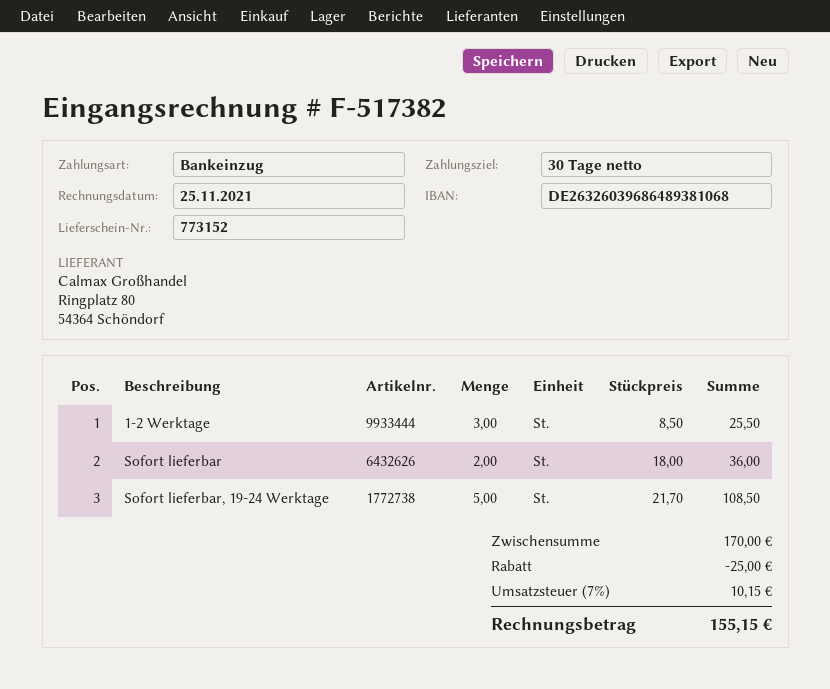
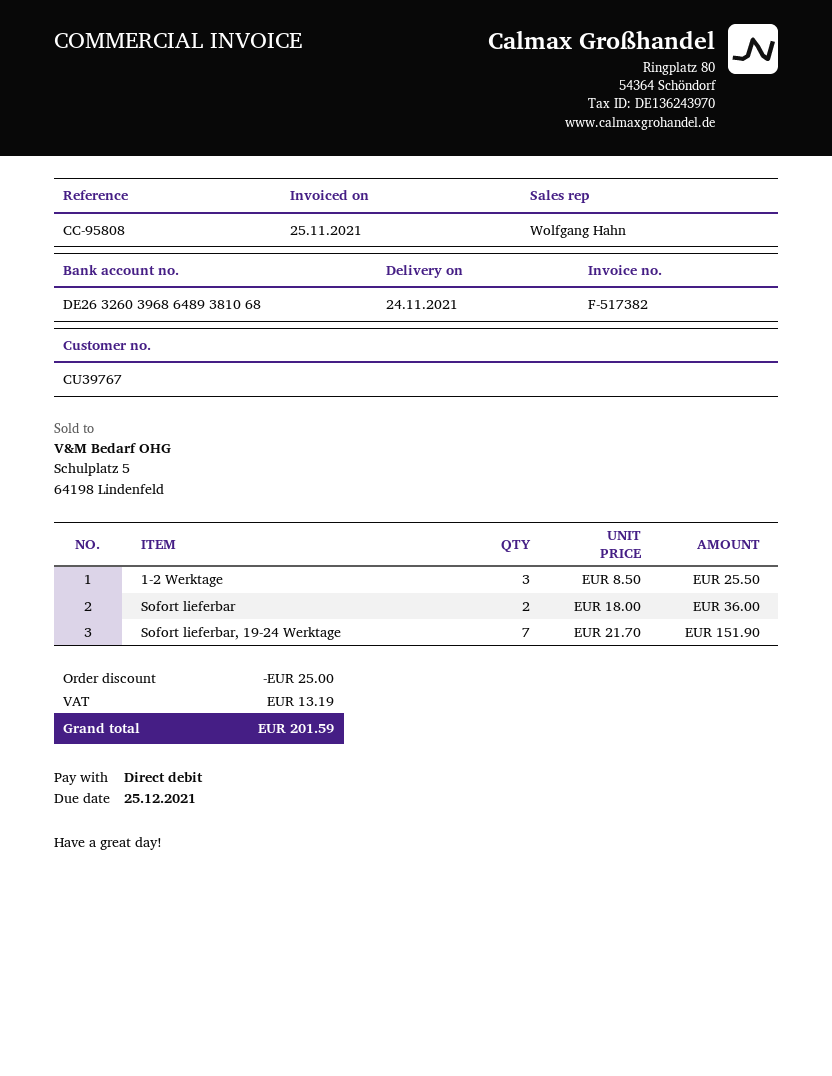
Sofort lieferbar, 19-24 Werktage: 5 x 21.70 = 108.50 -> 7 x 21.70 = 151.90
tax: 10.15 -> 13.19
total: 155.15 -> 201.59

